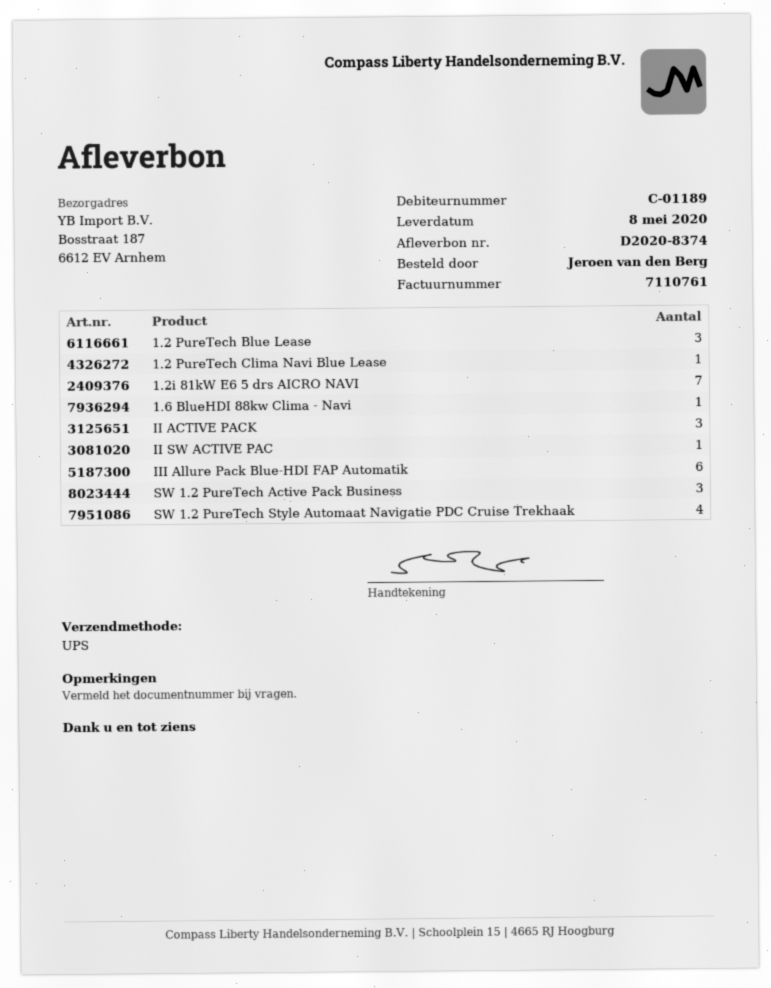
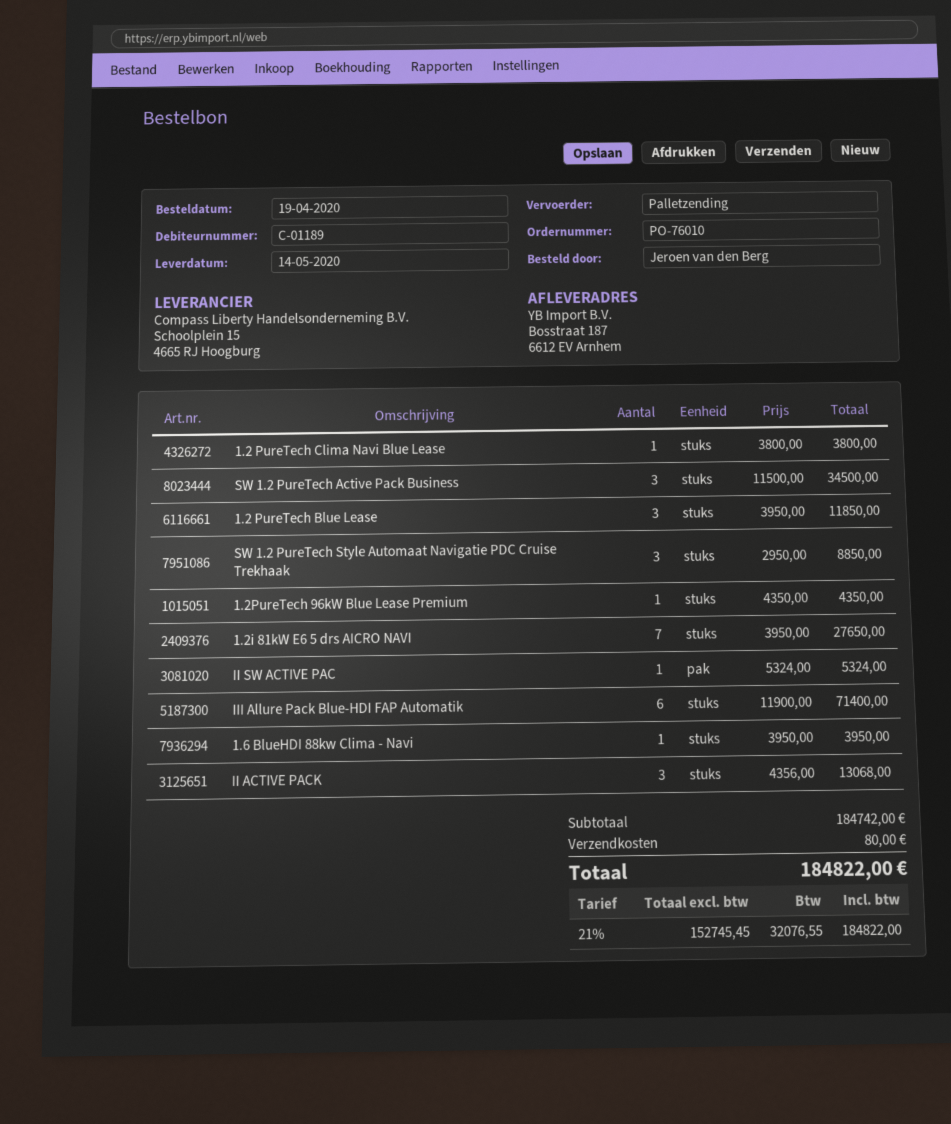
delivery date: 2020-05-08 -> 2020-05-14
shipping method: UPS -> pallet freight
SW 1.2 PureTech Style Automaat Navigatie PDC Cruise Trekhaak: 4 -> 3
1.2PureTech 96kW Blue Lease Premium: none -> 1

